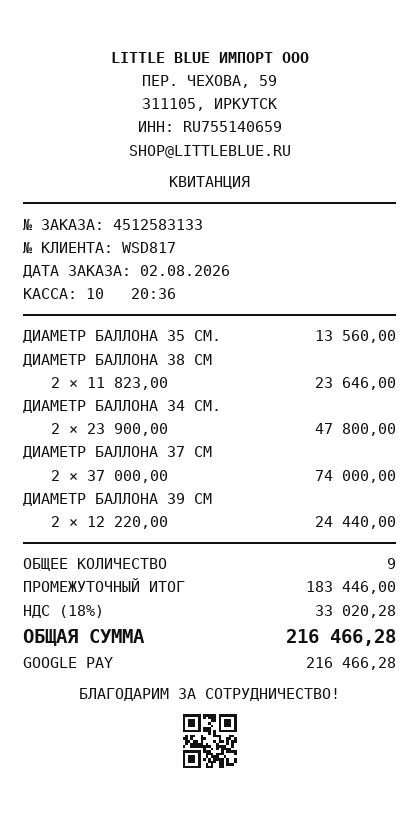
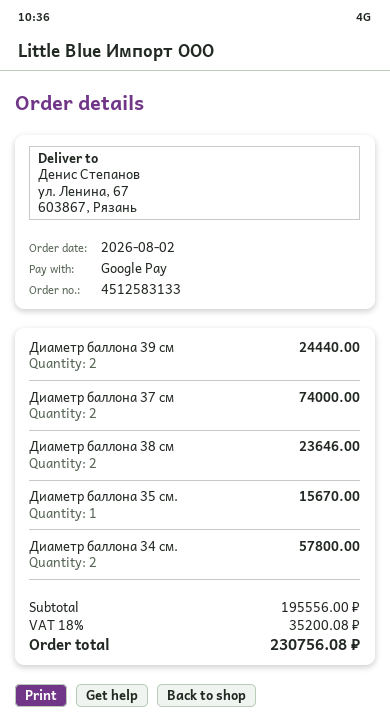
ДИАМЕТР БАЛЛОНА 35 СМ.: 1 for 13560.00 -> 1 for 15670.00
ДИАМЕТР БАЛЛОНА 34 СМ.: 2 for 47800.00 -> 2 for 57800.00
subtotal: 183446.00 -> 195556.00
tax: 18% = 33020.28 -> 18% = 35200.08
total: 216466.28 -> 230756.08

